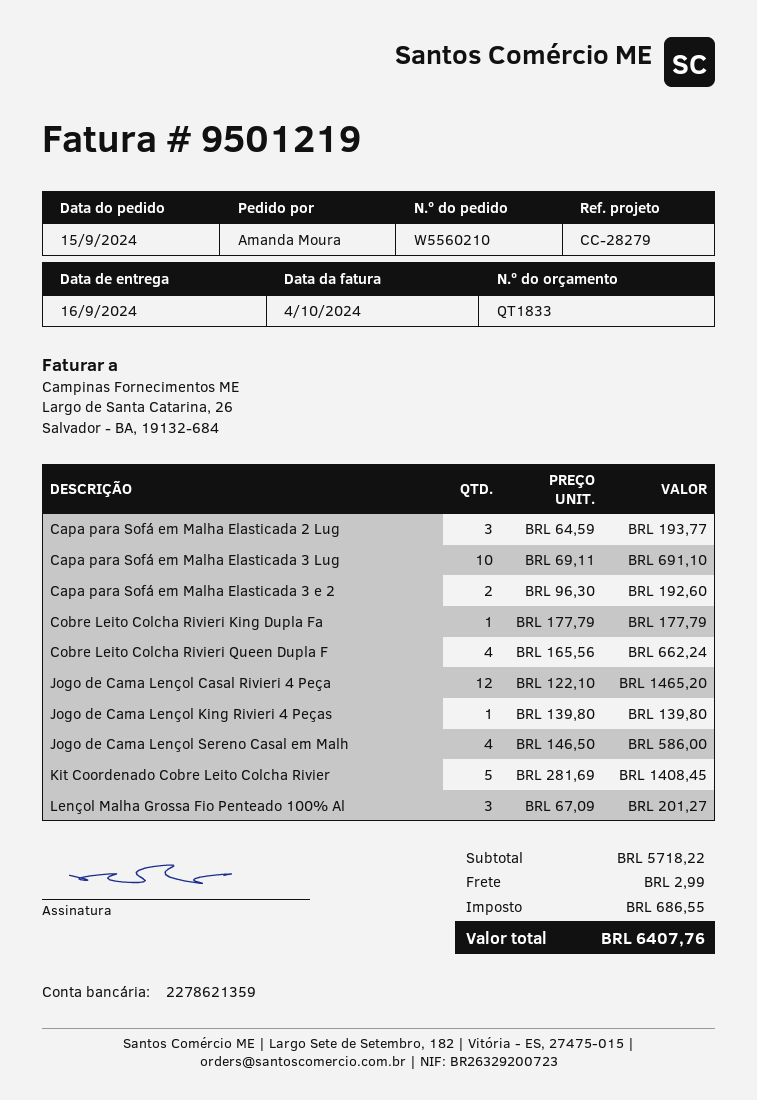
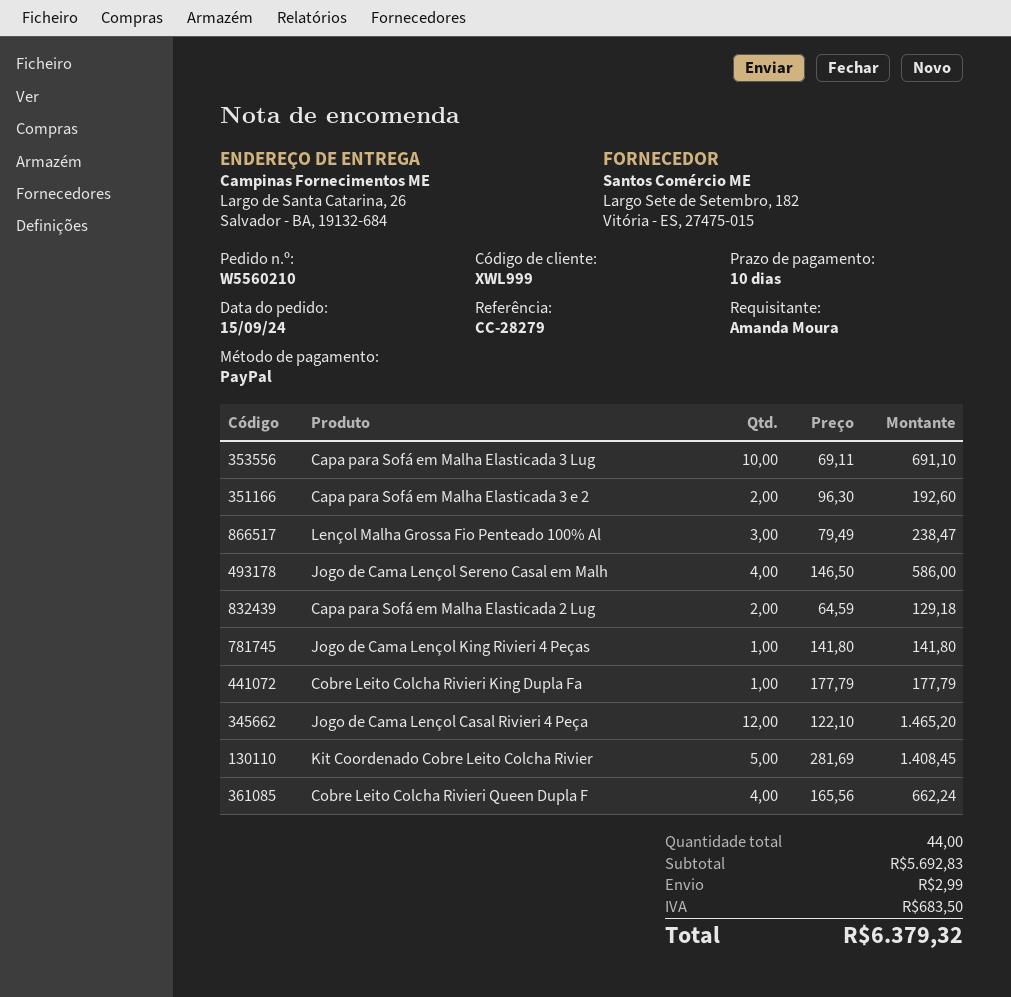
Capa para Sofá em Malha Elasticada 2 Lug: 3 x 64.59 = 193.77 -> 2 x 64.59 = 129.18
Jogo de Cama Lençol King Rivieri 4 Peças: 1 x 139.80 = 139.80 -> 1 x 141.80 = 141.80
Lençol Malha Grossa Fio Penteado 100% Al: 3 x 67.09 = 201.27 -> 3 x 79.49 = 238.47
subtotal: 5718.22 -> 5692.83
tax: 686.55 -> 683.50
total: 6407.76 -> 6379.32

